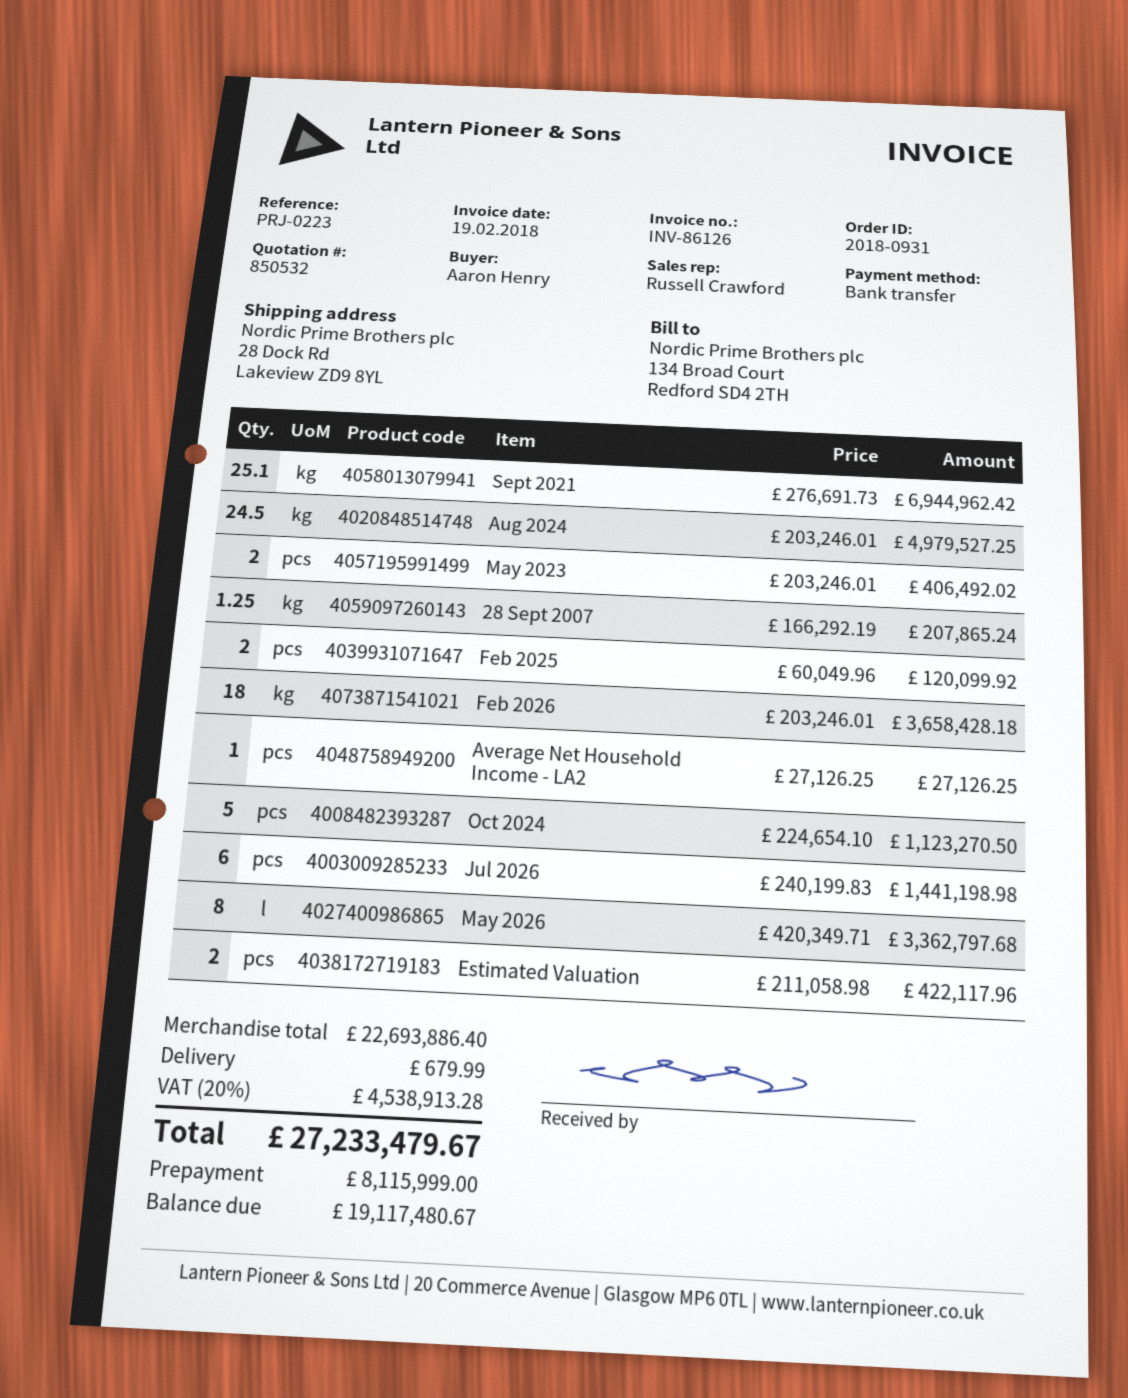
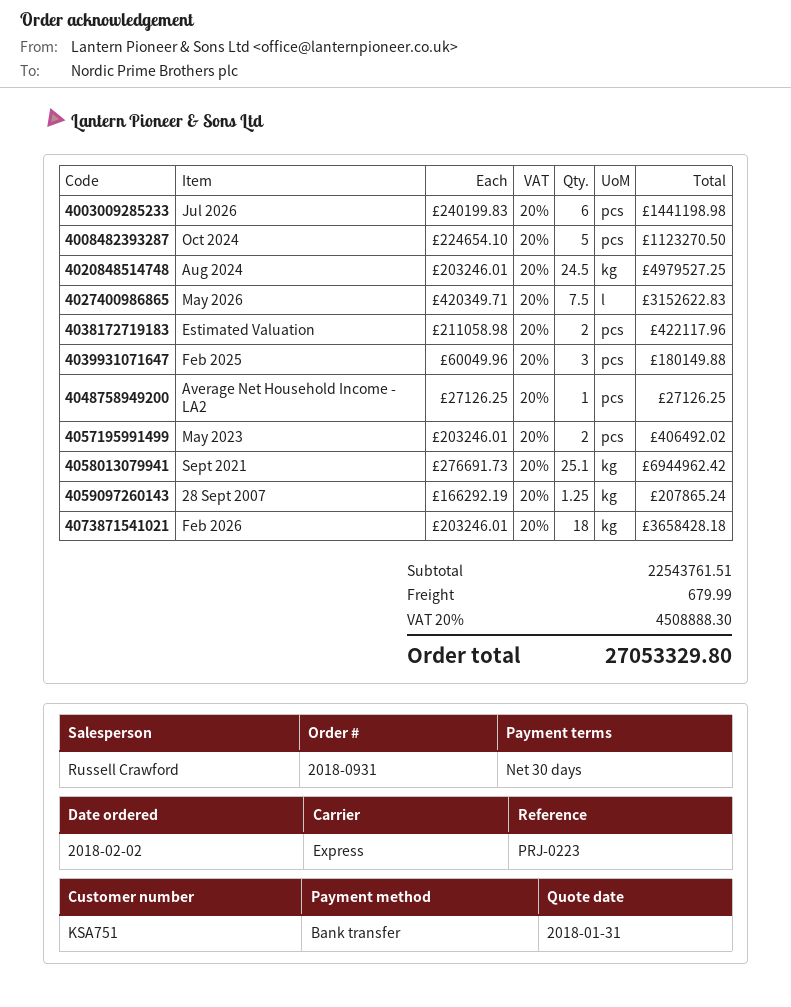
Feb 2025: 2 x 60049.96 = 120099.92 -> 3 x 60049.96 = 180149.88
May 2026: 8 x 420349.71 = 3362797.68 -> 7.5 x 420349.71 = 3152622.83
subtotal: 22693886.40 -> 22543761.51
tax: 20% = 4538913.28 -> 20% = 4508888.30
total: 27233479.67 -> 27053329.80

